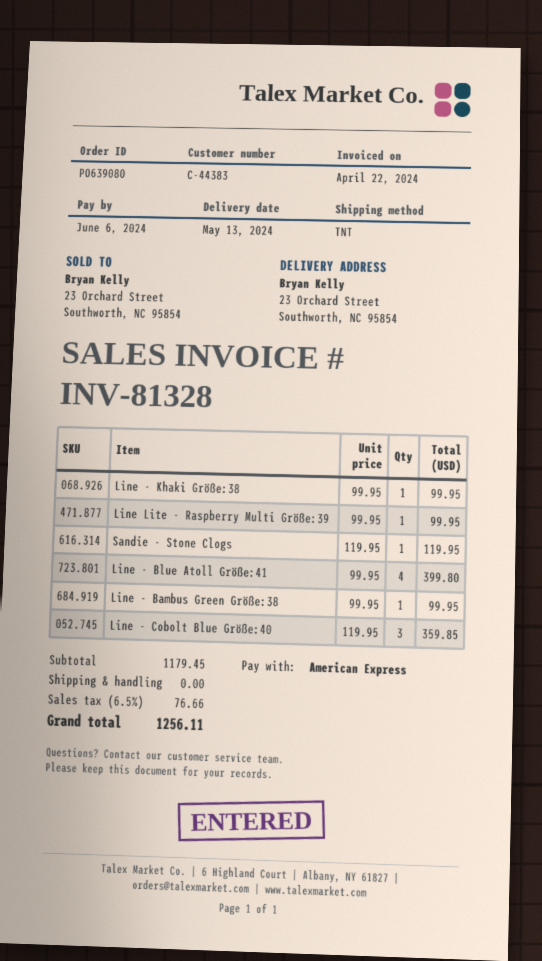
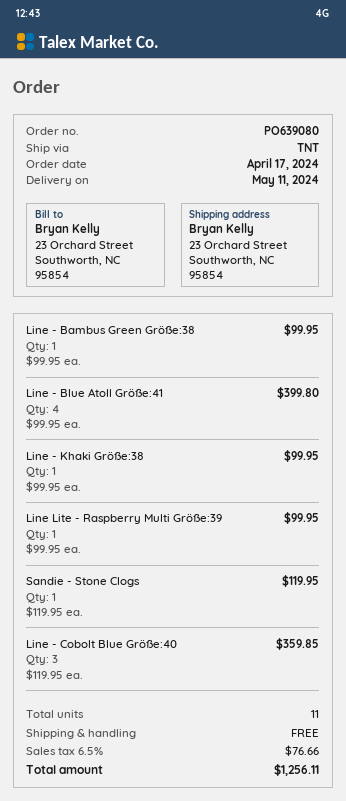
delivery date: 2024-05-13 -> 2024-05-11

